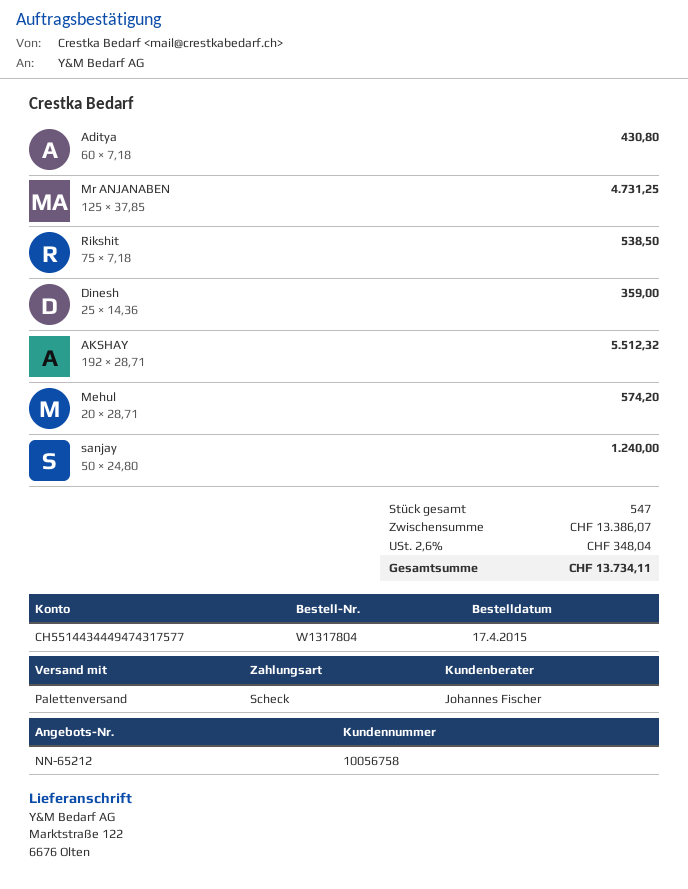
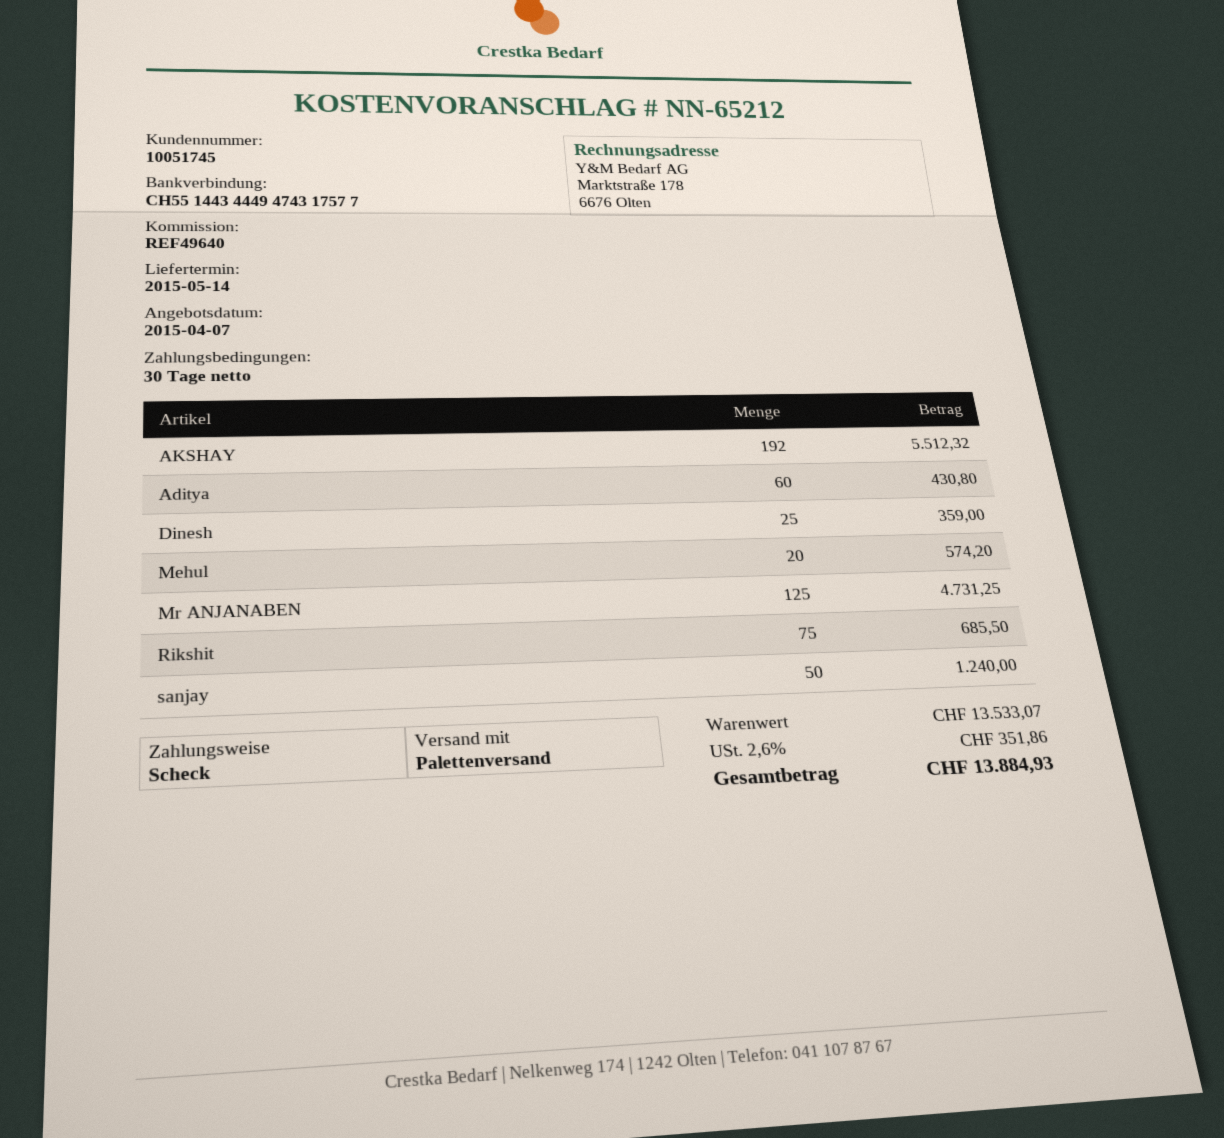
customer number: 10056758 -> 10051745
Rikshit: 75 for 538.50 -> 75 for 685.50
subtotal: 13386.07 -> 13533.07
tax: 2.6% = 348.04 -> 2.6% = 351.86
total: 13734.11 -> 13884.93

